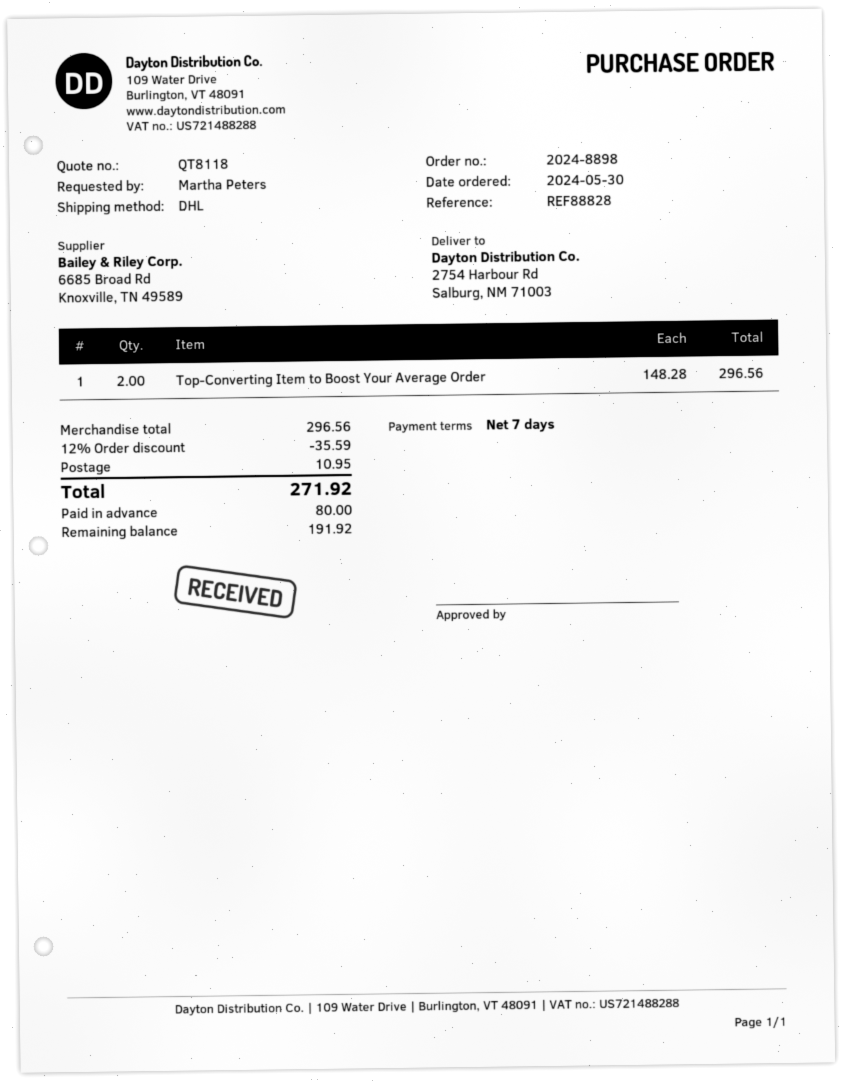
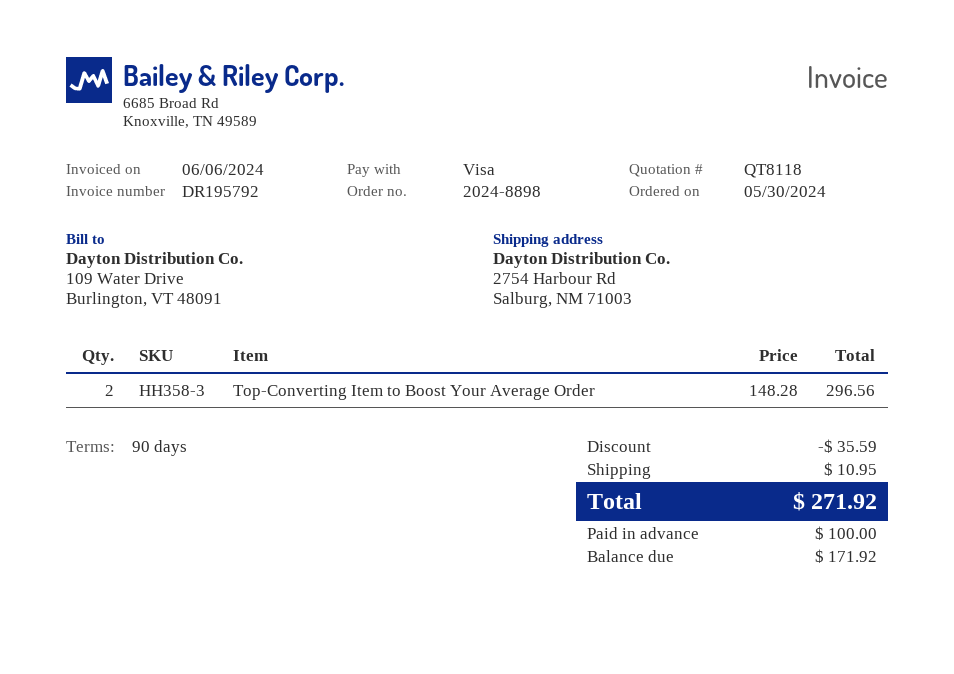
payment terms: 7 days -> 90 days
deposit: 80.00 -> 100.00
balance: 191.92 -> 171.92

